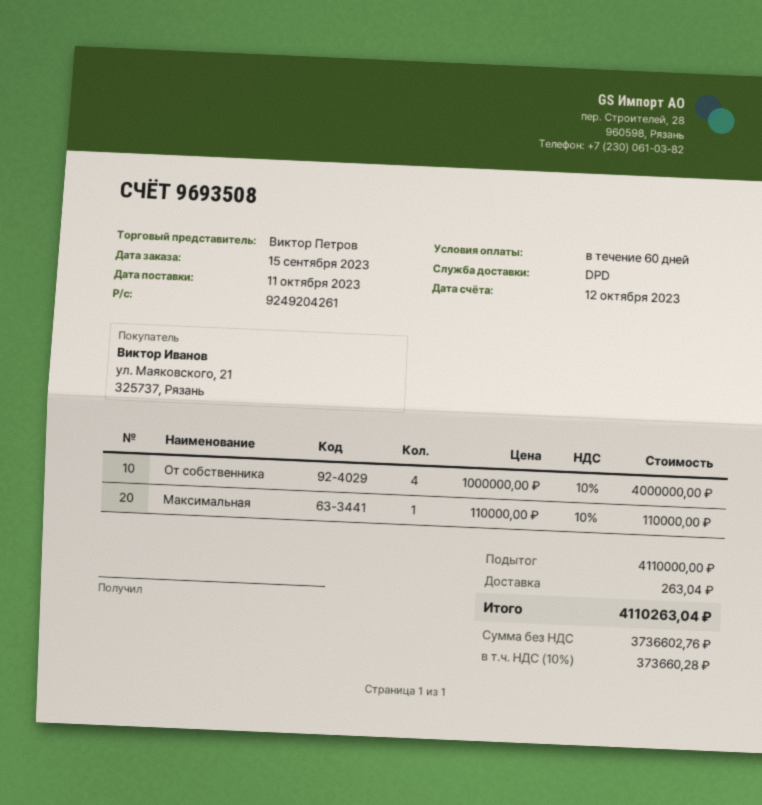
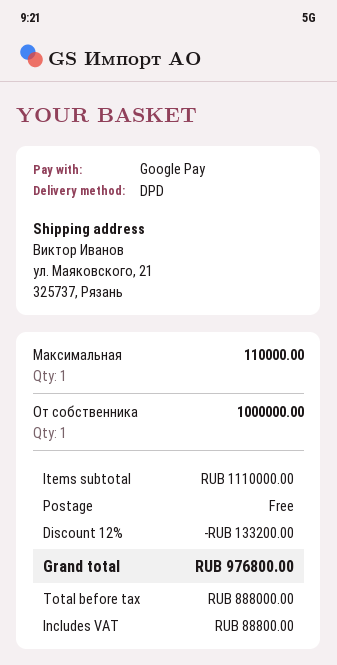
От собственника: 4 for 4000000.00 -> 1 for 1000000.00
subtotal: 4110000.00 -> 1110000.00
discount: none -> 12% = 133200.00
shipping: 263.04 -> 0.00
net: 3736602.76 -> 888000.00
tax: 373660.28 -> 88800.00
total: 4110263.04 -> 976800.00

